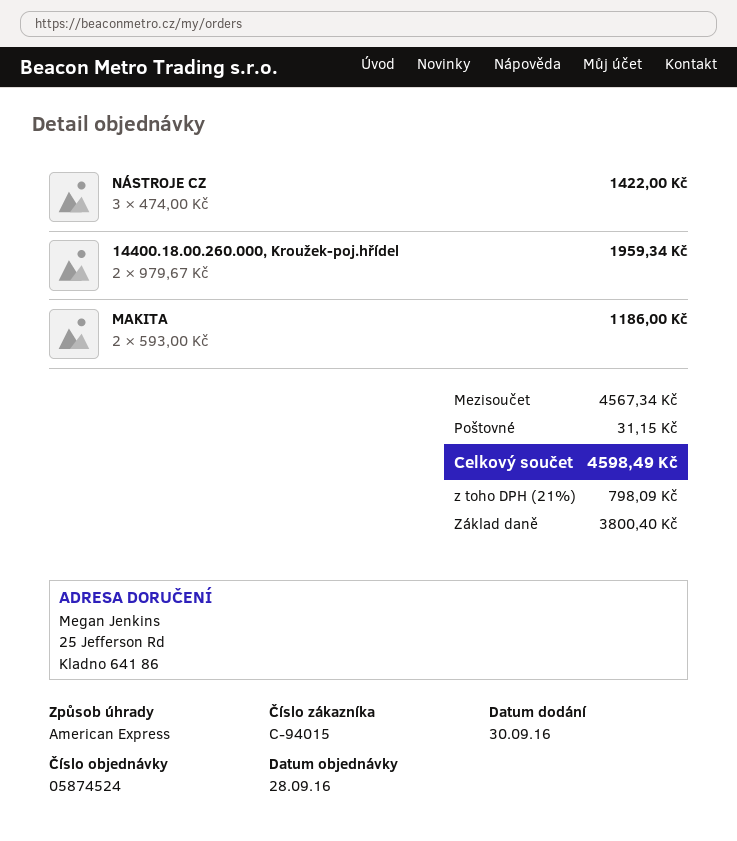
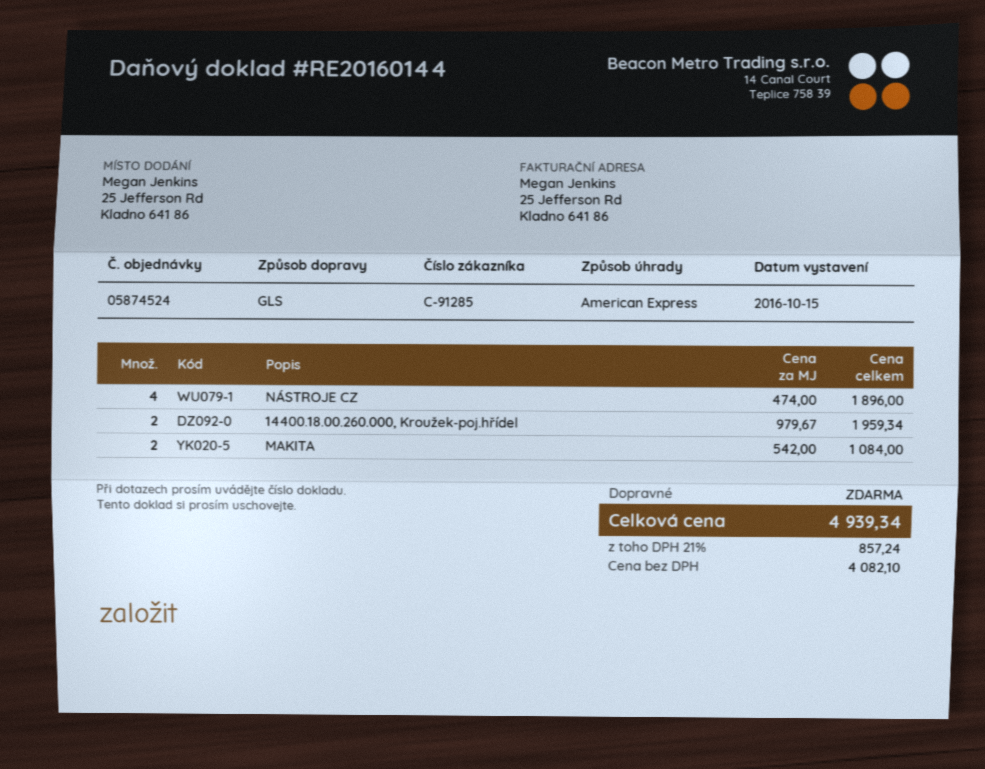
customer number: C-94015 -> C-91285
NÁSTROJE CZ: 3 x 474.00 = 1422.00 -> 4 x 474.00 = 1896.00
MAKITA: 2 x 593.00 = 1186.00 -> 2 x 542.00 = 1084.00
shipping: 31.15 -> 0.00
net: 3800.40 -> 4082.10
tax: 21% = 798.09 -> 21% = 857.24
total: 4598.49 -> 4939.34

